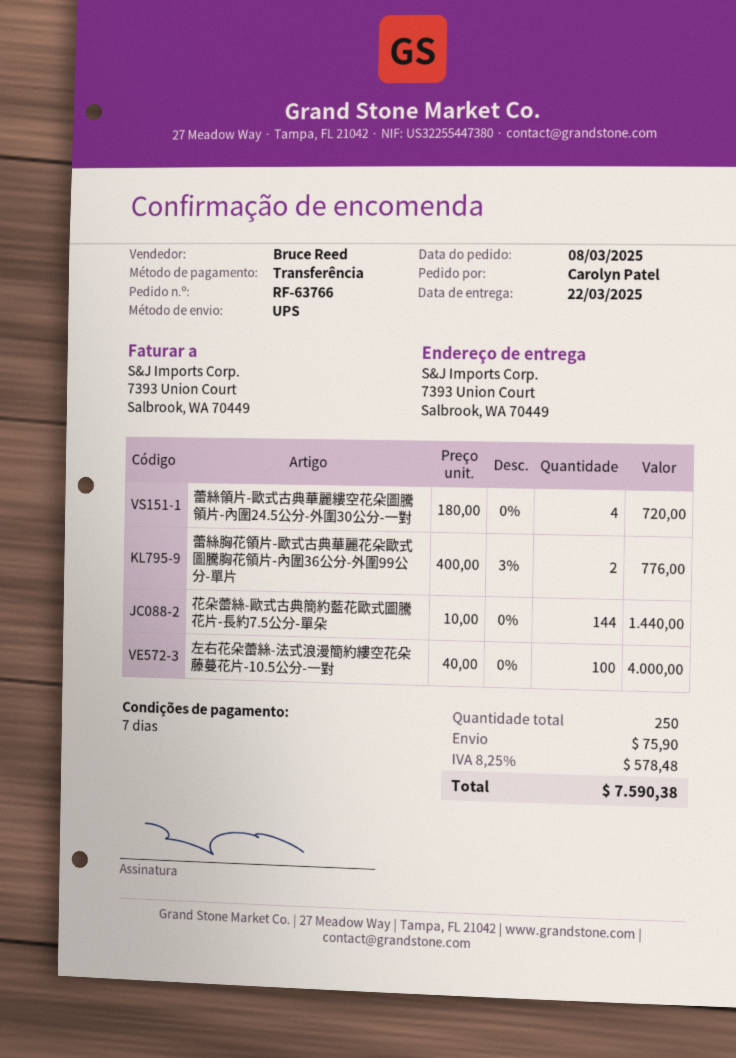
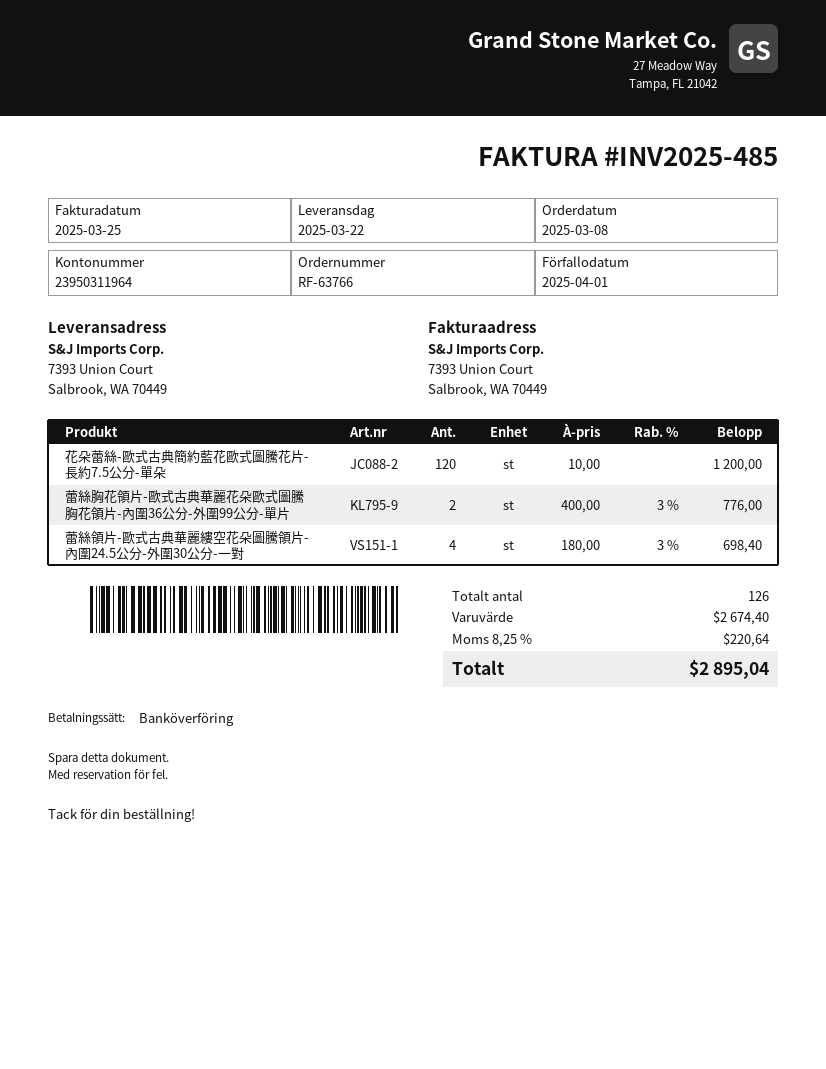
蕾絲領片-歐式古典華麗縷空花朵圖騰領片-內圍24.5公分-外圍30公分-一對: 4 x 180.00 = 720.00 -> 4 x 180.00 - 3% = 698.40
花朵蕾絲-歐式古典簡約藍花歐式圖騰花片-長約7.5公分-單朵: 144 x 10.00 = 1440.00 -> 120 x 10.00 = 1200.00
左右花朵蕾絲-法式浪漫簡約縷空花朵藤蔓花片-10.5公分-一對: 100 x 40.00 = 4000.00 -> none
total quantity: 250 -> 126
shipping: 75.90 -> none
tax: 8.25% = 578.48 -> 8.25% = 220.64
total: 7590.38 -> 2895.04

